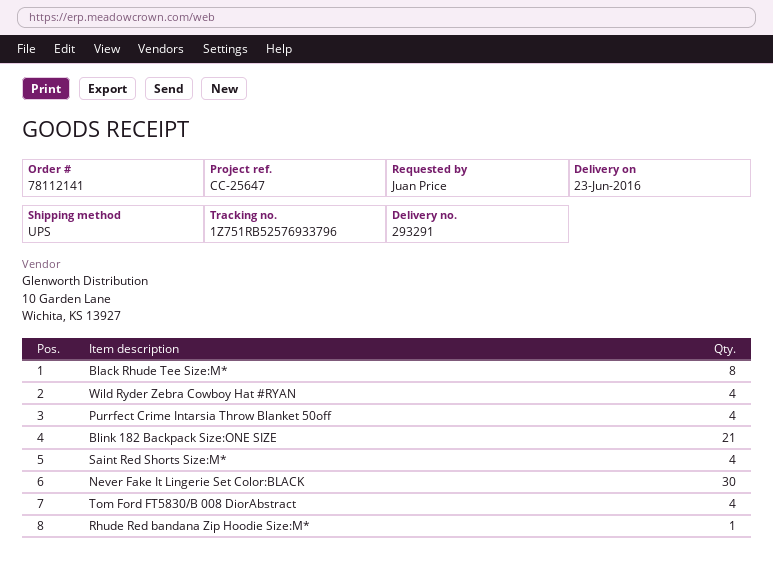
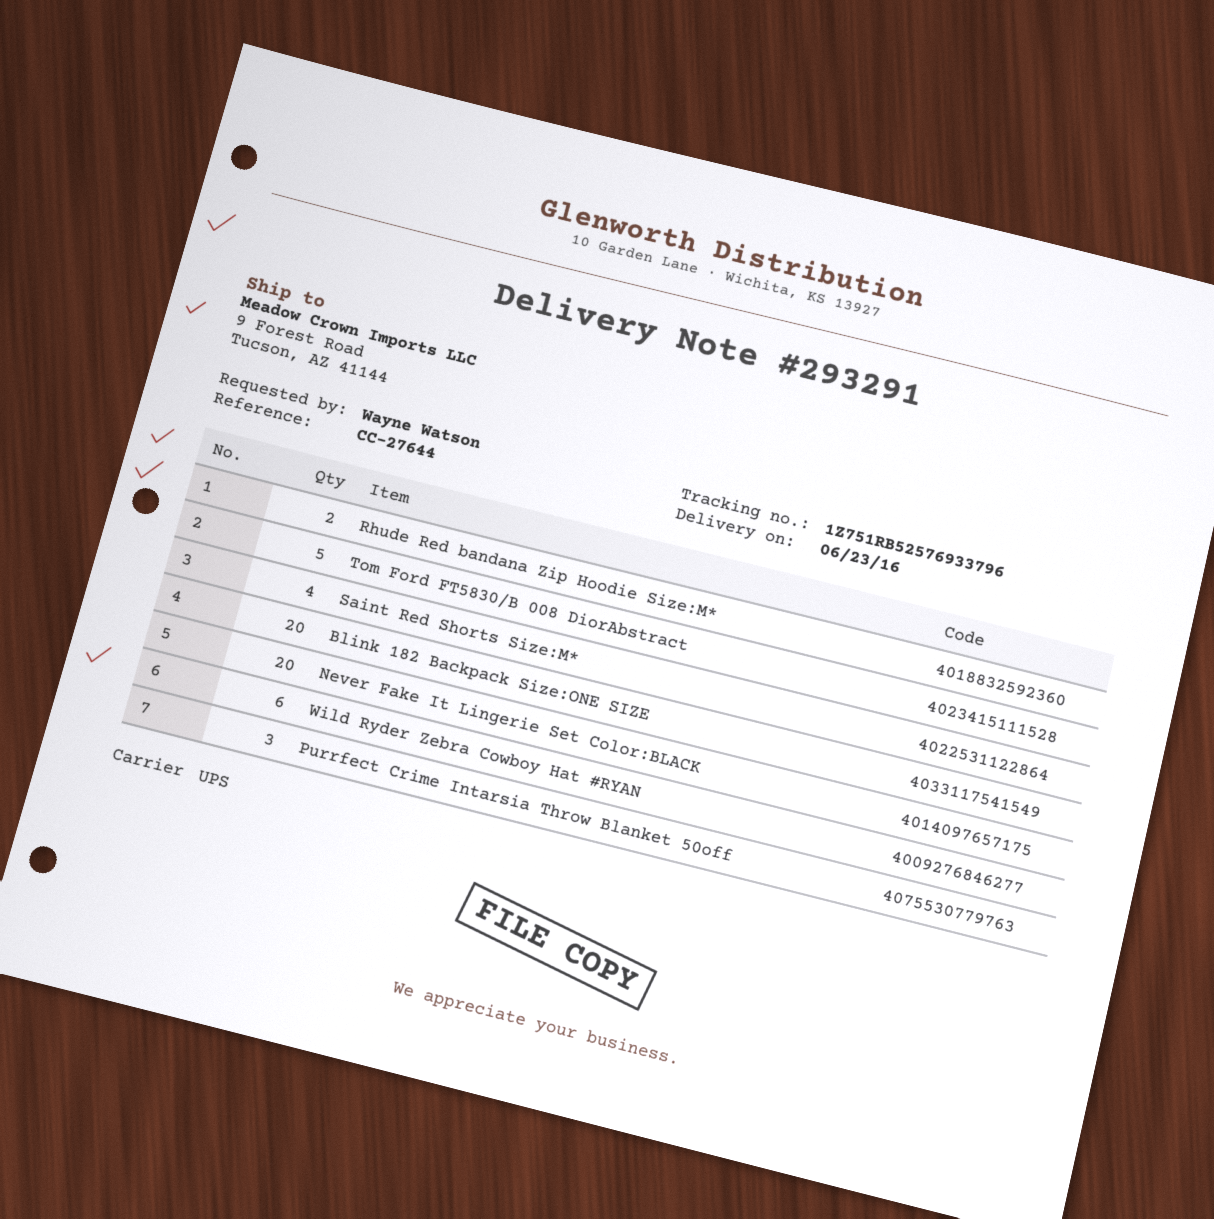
reference: CC-25647 -> CC-27644
ordered by: Juan Price -> Wayne Watson
Black Rhude Tee Size:M*: 8 -> none
Wild Ryder Zebra Cowboy Hat #RYAN: 4 -> 6
Purrfect Crime Intarsia Throw Blanket 50off: 4 -> 3
Blink 182 Backpack Size:ONE SIZE: 21 -> 20
Never Fake It Lingerie Set Color:BLACK: 30 -> 20
Tom Ford FT5830/B 008 DiorAbstract: 4 -> 5
Rhude Red bandana Zip Hoodie Size:M*: 1 -> 2

